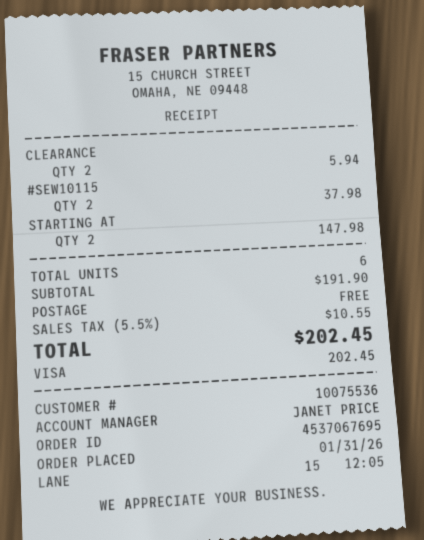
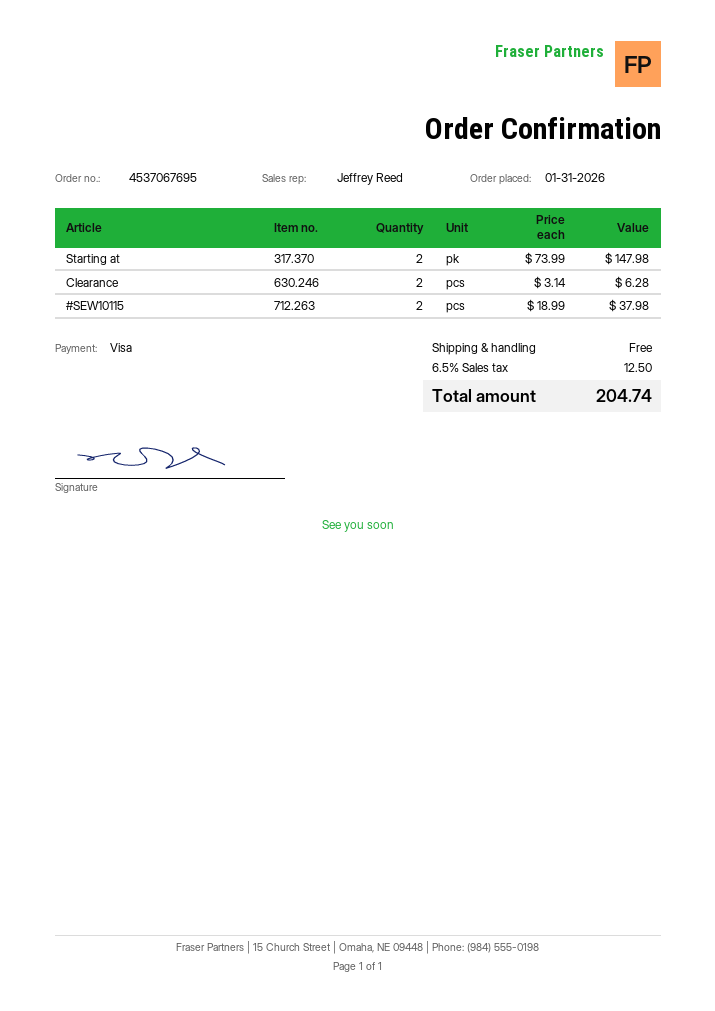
sales rep: JANET PRICE -> Jeffrey Reed
CLEARANCE: 2 for 5.94 -> 2 for 6.28
tax: 5.5% = 10.55 -> 6.5% = 12.50
total: 202.45 -> 204.74

